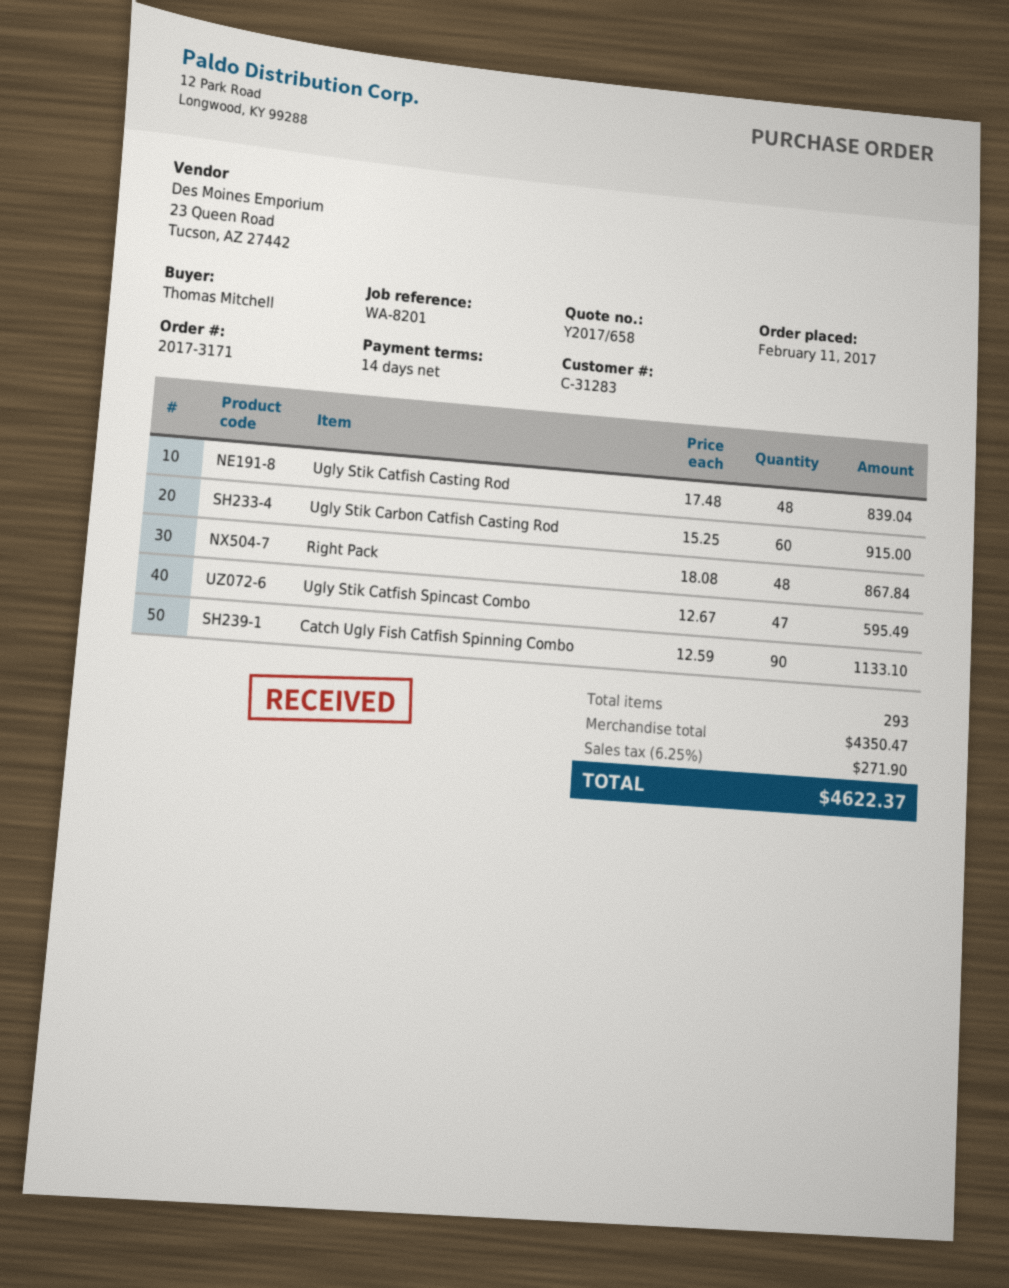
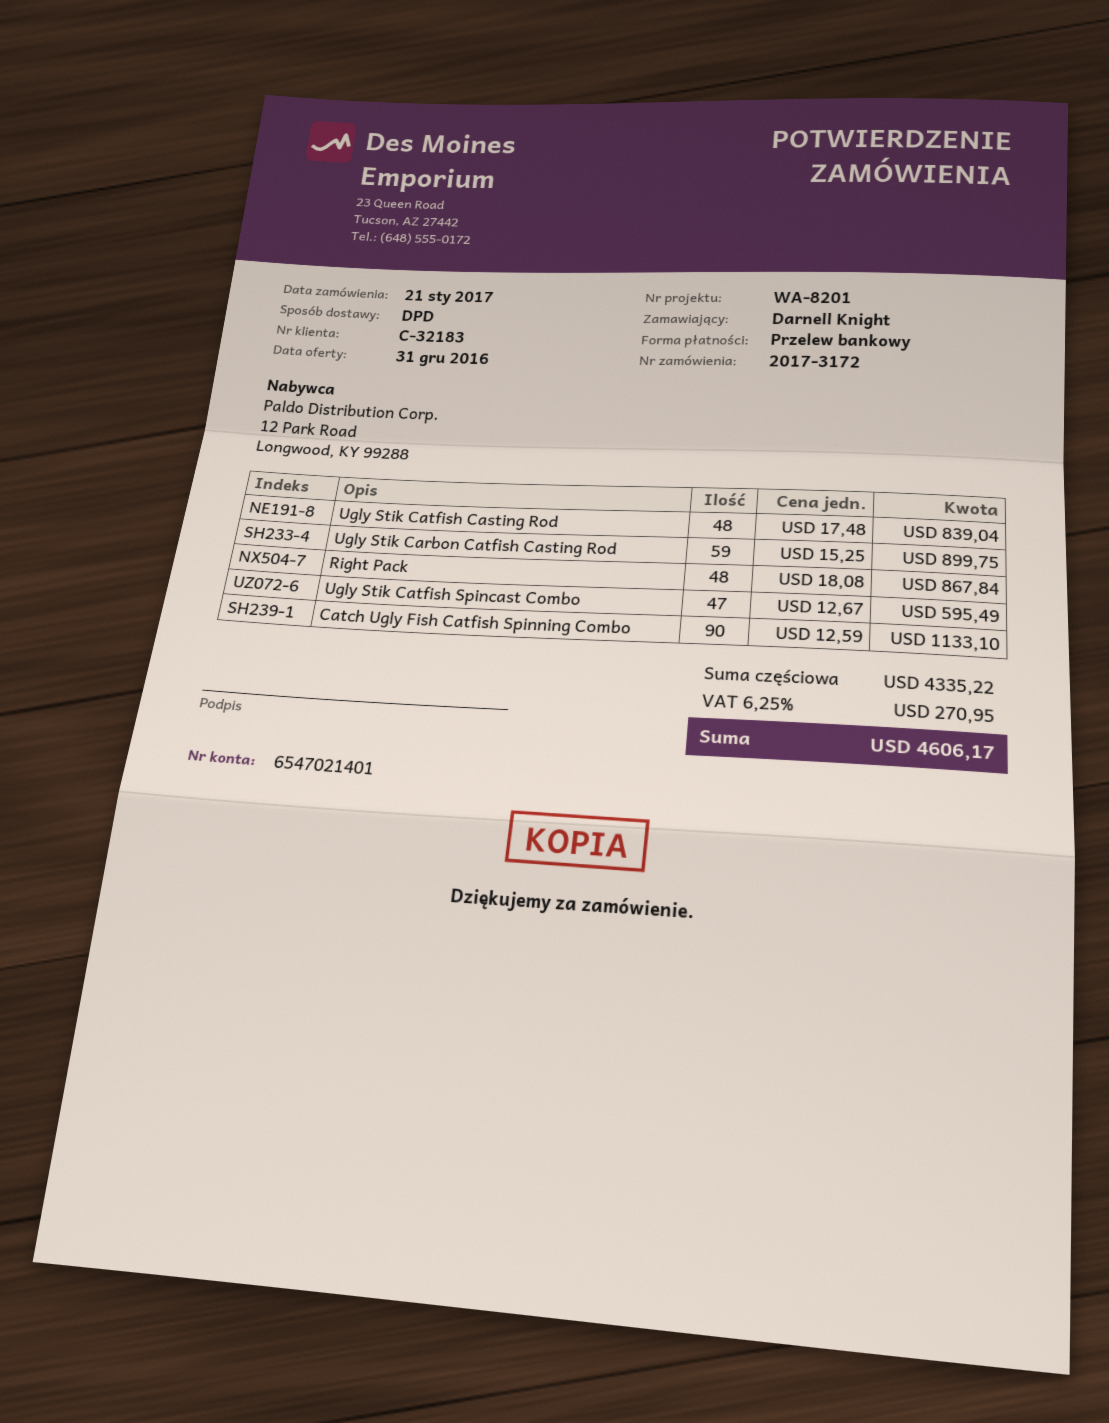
order number: 2017-3171 -> 2017-3172
order date: 2017-02-11 -> 2017-01-21
customer number: C-31283 -> C-32183
ordered by: Thomas Mitchell -> Darnell Knight
Ugly Stik Carbon Catfish Casting Rod: 60 x 15.25 = 915.00 -> 59 x 15.25 = 899.75
subtotal: 4350.47 -> 4335.22
tax: 6.25% = 271.90 -> 6.25% = 270.95
total: 4622.37 -> 4606.17

